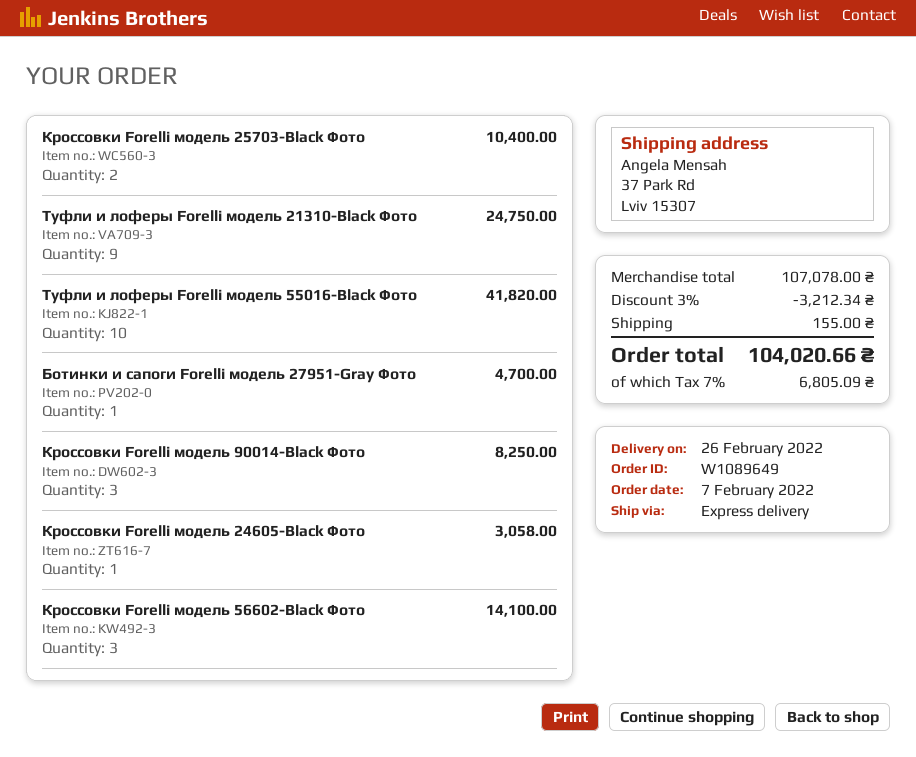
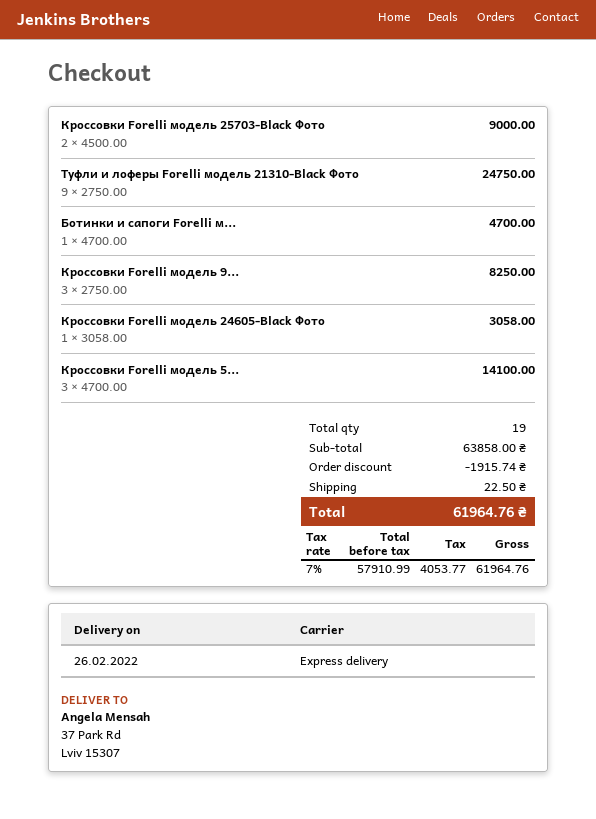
Кроссовки Forelli модель 25703-Black Фото: 2 for 10400.00 -> 2 for 9000.00
Туфли и лоферы Forelli модель 55016-Black Фото: 10 for 41820.00 -> none
subtotal: 107078.00 -> 63858.00
discount: 3212.34 -> 1915.74
shipping: 155.00 -> 22.50
tax: 7% = 6805.09 -> 7% = 4053.77
total: 104020.66 -> 61964.76

